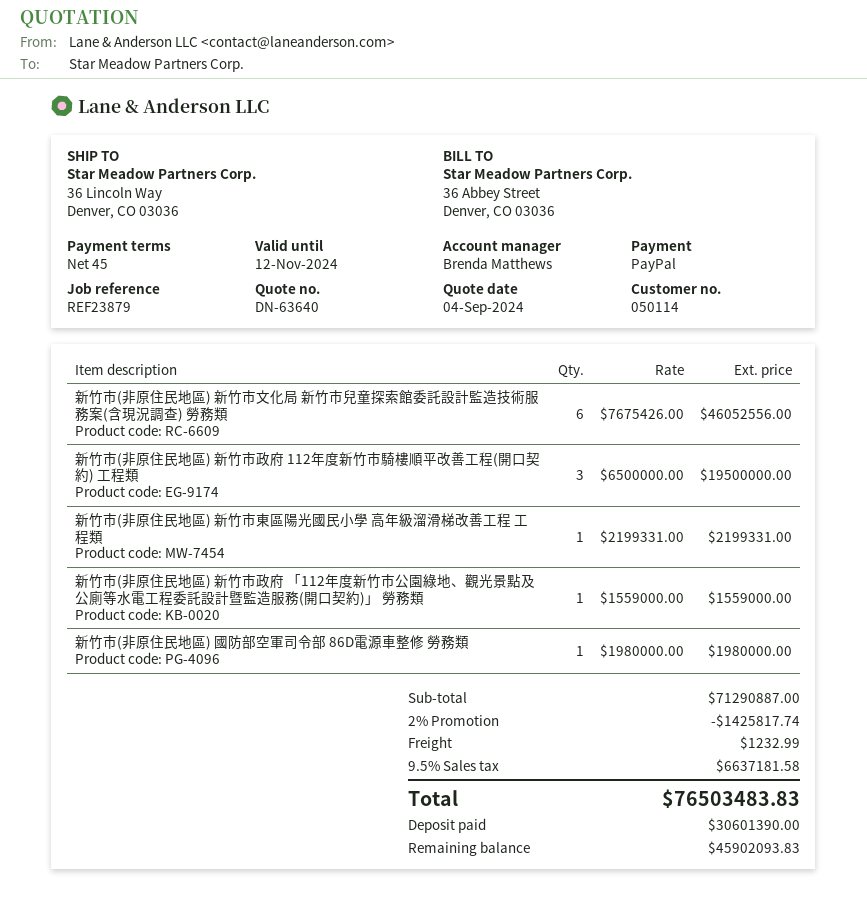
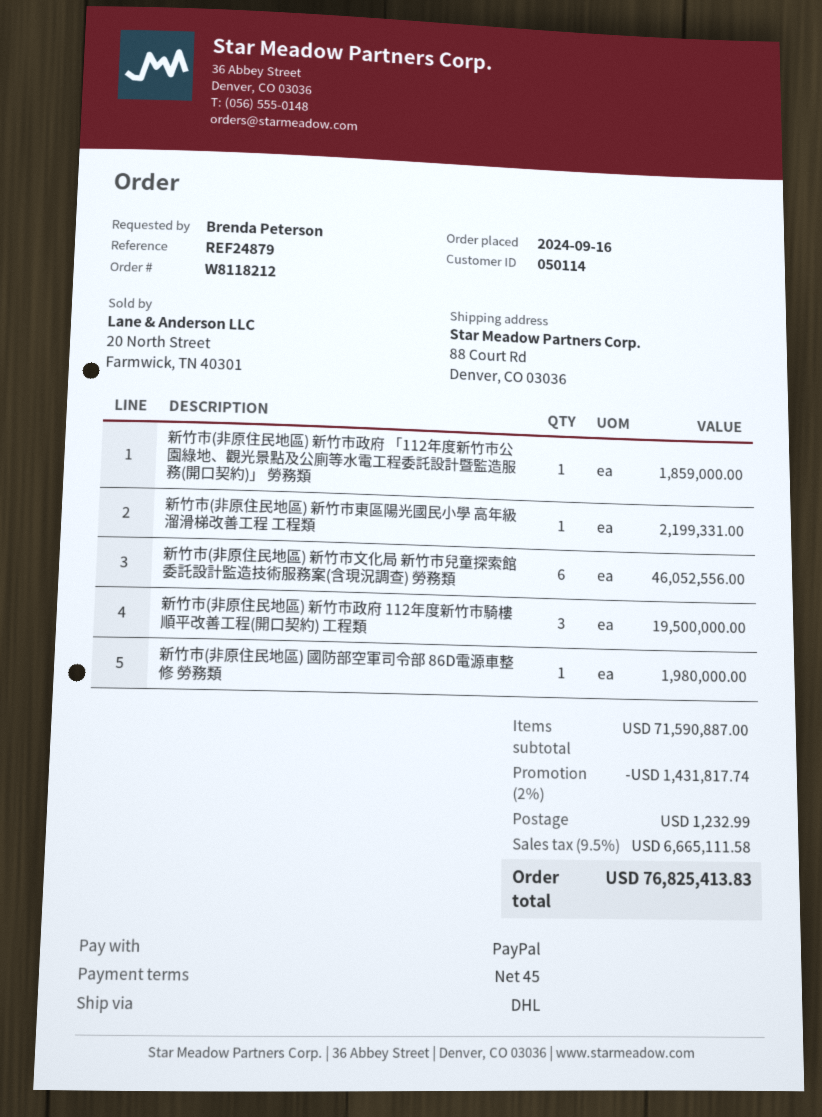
reference: REF23879 -> REF24879
ship to: 36 Lincoln Way, Denver, CO 03036 -> 88 Court Rd, Denver, CO 03036
新竹市(非原住民地區) 新竹市政府 「112年度新竹市公園綠地、觀光景點及公廁等水電工程委託設計暨監造服務(開口契約)」 勞務類: 1 for 1559000.00 -> 1 for 1859000.00
subtotal: 71290887.00 -> 71590887.00
discount: 2% = 1425817.74 -> 2% = 1431817.74
tax: 9.5% = 6637181.58 -> 9.5% = 6665111.58
total: 76503483.83 -> 76825413.83

